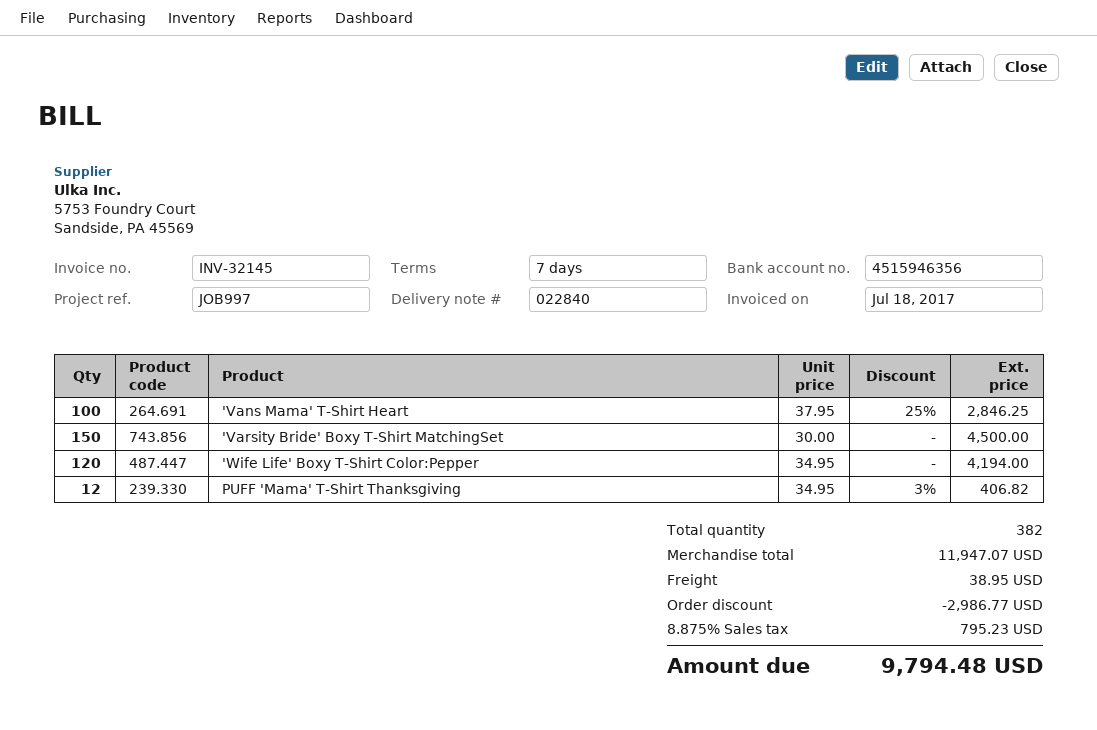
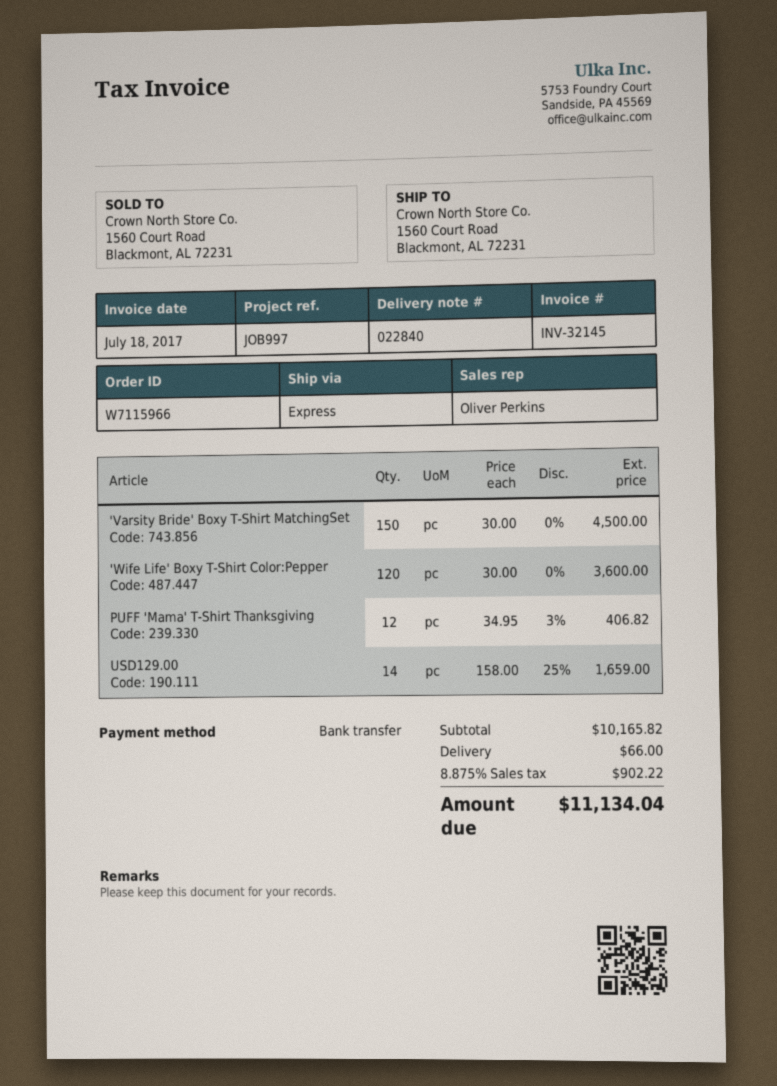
'Vans Mama' T-Shirt Heart: 100 x 37.95 - 25% = 2846.25 -> none
'Wife Life' Boxy T-Shirt Color:Pepper: 120 x 34.95 = 4194.00 -> 120 x 30.00 = 3600.00
USD129.00: none -> 14 x 158.00 - 25% = 1659.00
subtotal: 11947.07 -> 10165.82
discount: 2986.77 -> none
shipping: 38.95 -> 66.00
tax: 8.875% = 795.23 -> 8.875% = 902.22
total: 9794.48 -> 11134.04

